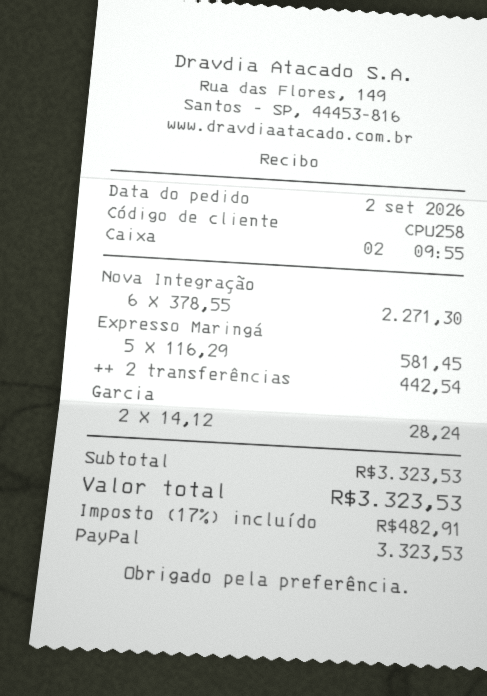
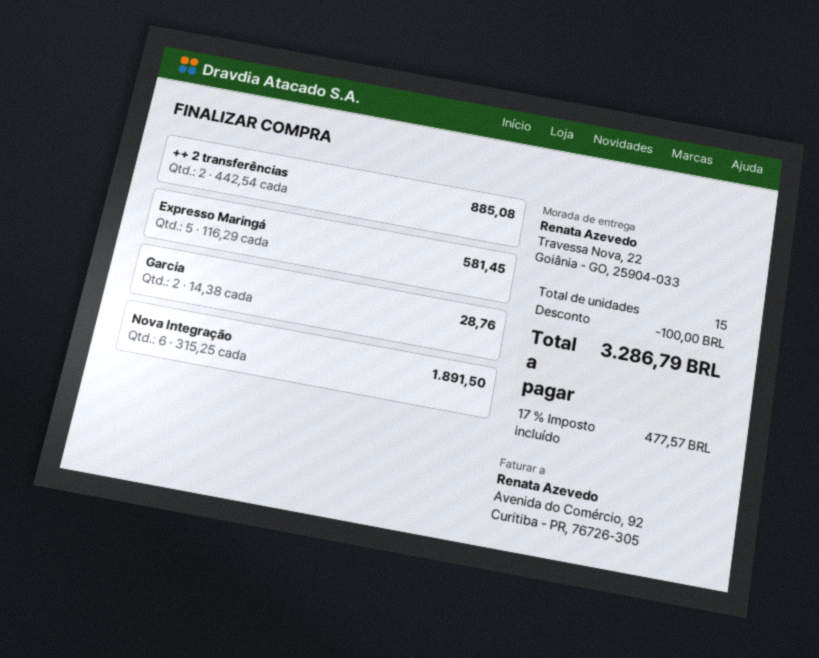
Nova Integração: 6 x 378.55 = 2271.30 -> 6 x 315.25 = 1891.50
++ 2 transferências: 1 x 442.54 = 442.54 -> 2 x 442.54 = 885.08
Garcia: 2 x 14.12 = 28.24 -> 2 x 14.38 = 28.76
discount: none -> 100.00
tax: 17% = 482.91 -> 17% = 477.57
total: 3323.53 -> 3286.79

